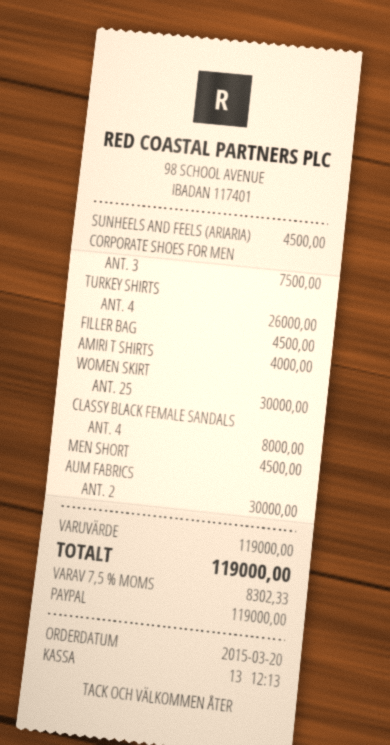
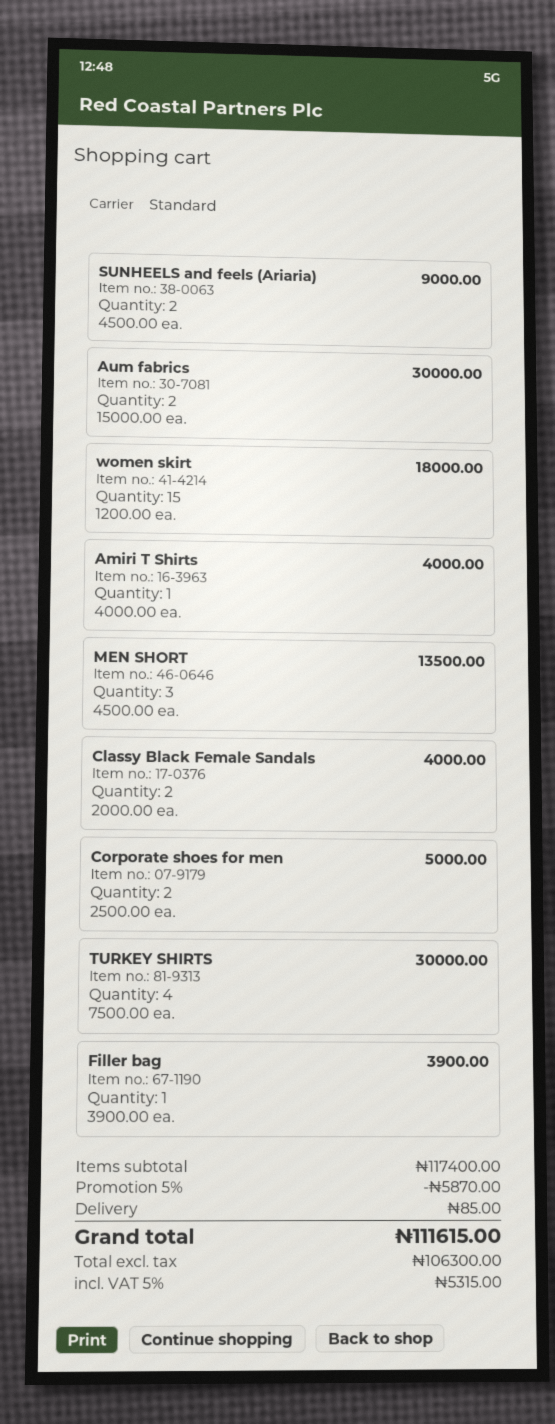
SUNHEELS AND FEELS (ARIARIA): 1 for 4500.00 -> 2 for 9000.00
CORPORATE SHOES FOR MEN: 3 for 7500.00 -> 2 for 5000.00
TURKEY SHIRTS: 4 for 26000.00 -> 4 for 30000.00
FILLER BAG: 1 for 4500.00 -> 1 for 3900.00
WOMEN SKIRT: 25 for 30000.00 -> 15 for 18000.00
CLASSY BLACK FEMALE SANDALS: 4 for 8000.00 -> 2 for 4000.00
MEN SHORT: 1 for 4500.00 -> 3 for 13500.00
subtotal: 119000.00 -> 117400.00
discount: none -> 5% = 5870.00
shipping: none -> 85.00
tax: 7.5% = 8302.33 -> 5% = 5315.00
total: 119000.00 -> 111615.00

